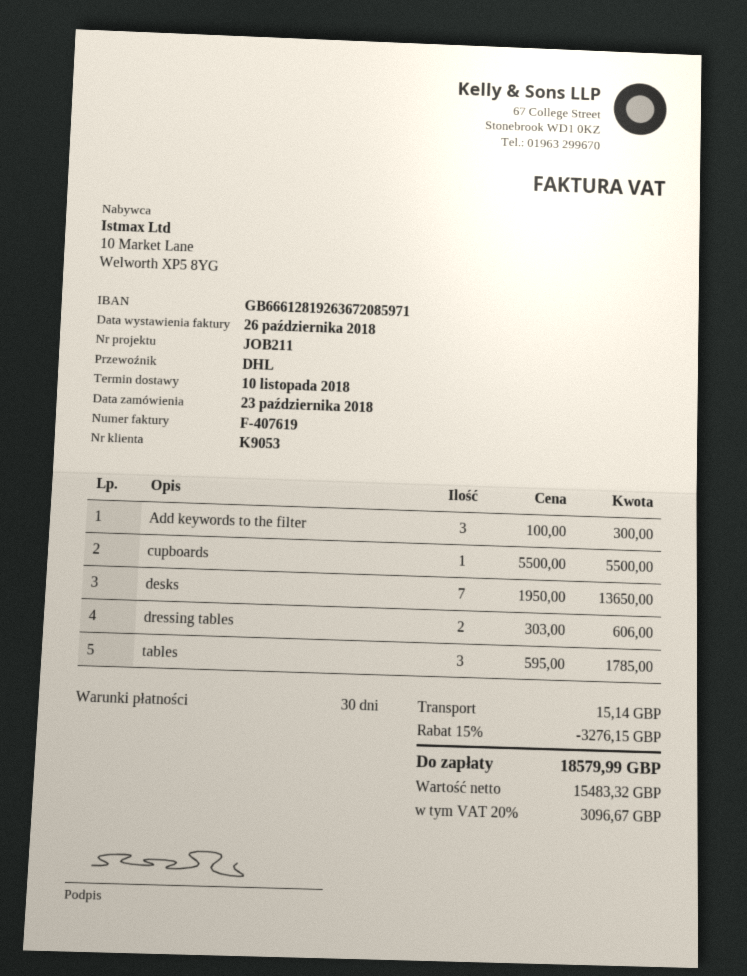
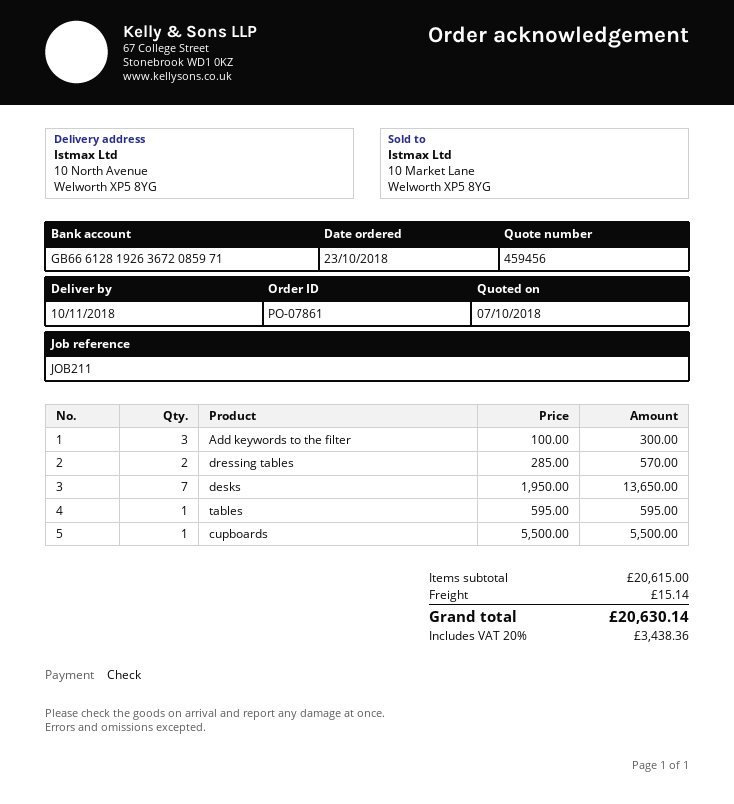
dressing tables: 2 x 303.00 = 606.00 -> 2 x 285.00 = 570.00
tables: 3 x 595.00 = 1785.00 -> 1 x 595.00 = 595.00
discount: 15% = 3276.15 -> none
tax: 20% = 3096.67 -> 20% = 3438.36
total: 18579.99 -> 20630.14

